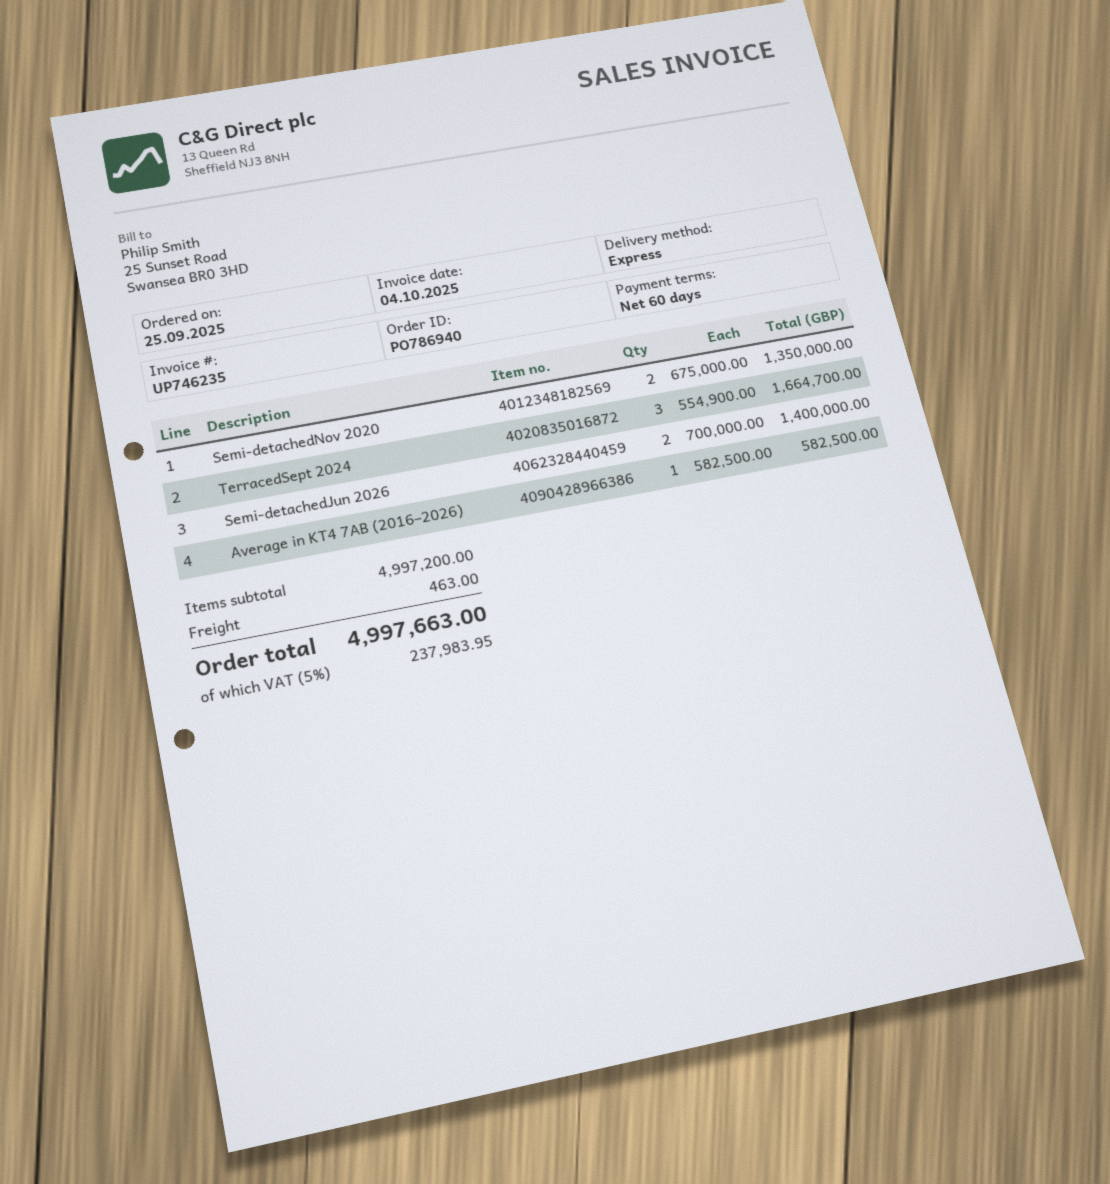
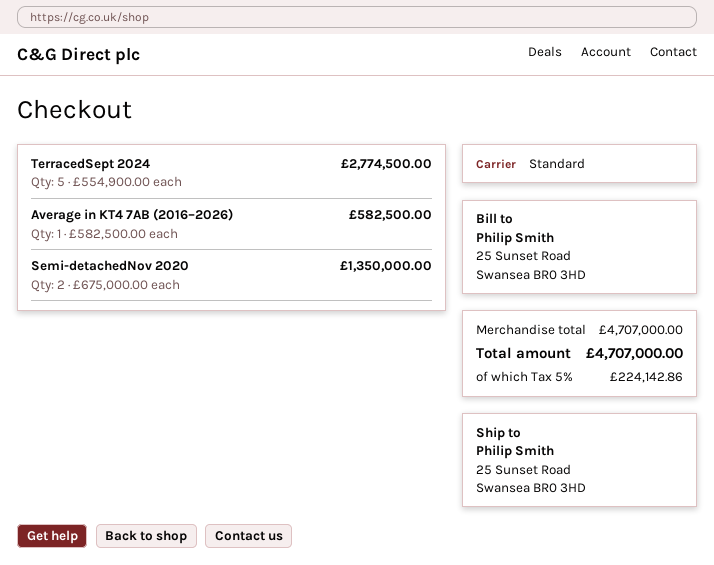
shipping method: express -> standard
TerracedSept 2024: 3 x 554900.00 = 1664700.00 -> 5 x 554900.00 = 2774500.00
Semi-detachedJun 2026: 2 x 700000.00 = 1400000.00 -> none
subtotal: 4997200.00 -> 4707000.00
shipping: 463.00 -> none
tax: 5% = 237983.95 -> 5% = 224142.86
total: 4997663.00 -> 4707000.00

